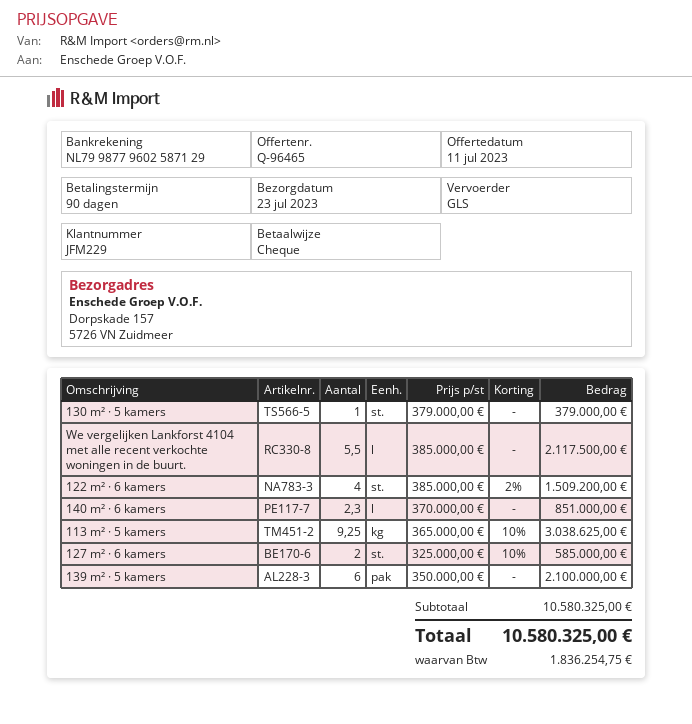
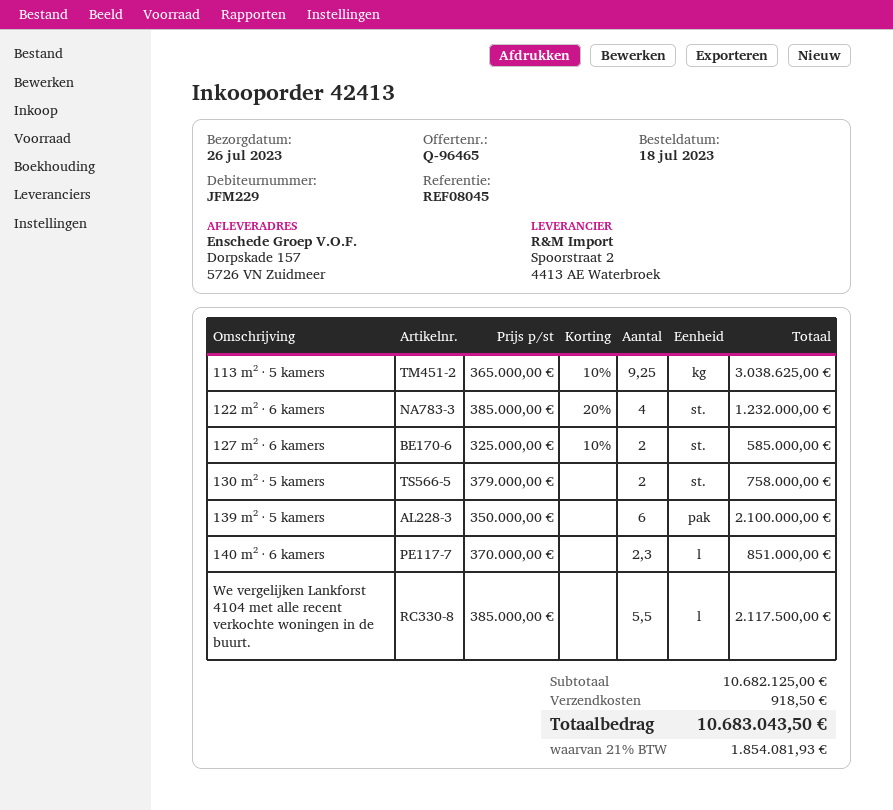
delivery date: 2023-07-23 -> 2023-07-26
130 m² · 5 kamers: 1 x 379000.00 = 379000.00 -> 2 x 379000.00 = 758000.00
122 m² · 6 kamers: 4 x 385000.00 - 2% = 1509200.00 -> 4 x 385000.00 - 20% = 1232000.00
subtotal: 10580325.00 -> 10682125.00
shipping: none -> 918.50
tax: 1836254.75 -> 1854081.93
total: 10580325.00 -> 10683043.50

